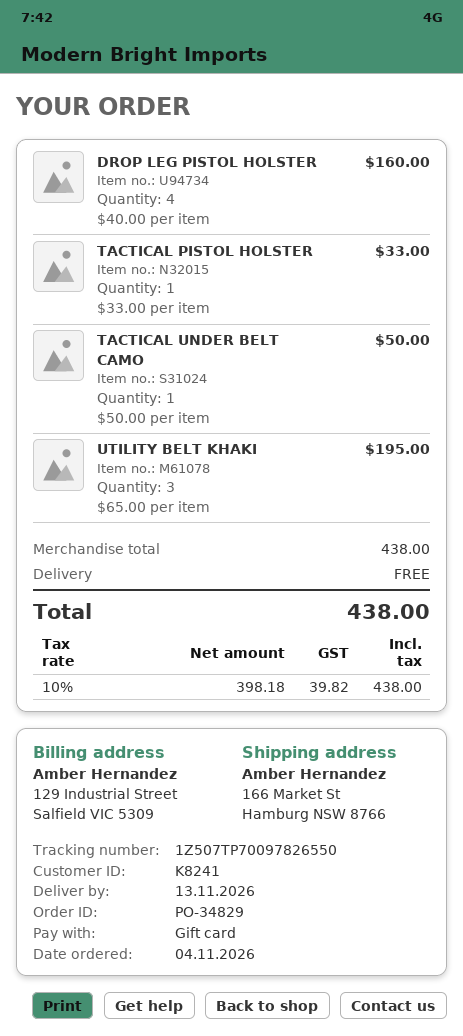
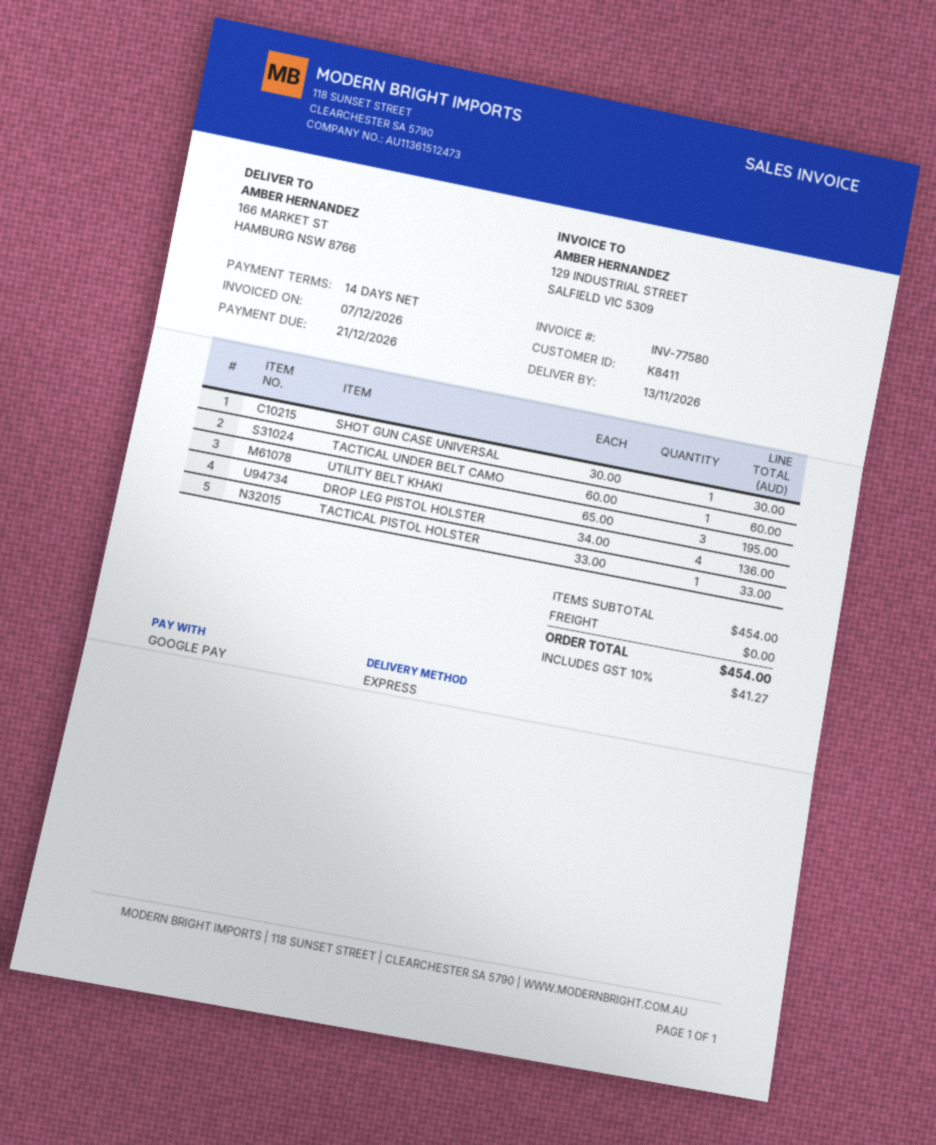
customer number: K8241 -> K8411
payment method: gift card -> Google Pay
DROP LEG PISTOL HOLSTER: 4 x 40.00 = 160.00 -> 4 x 34.00 = 136.00
TACTICAL UNDER BELT CAMO: 1 x 50.00 = 50.00 -> 1 x 60.00 = 60.00
SHOT GUN CASE UNIVERSAL: none -> 1 x 30.00 = 30.00
subtotal: 438.00 -> 454.00
tax: 10% = 39.82 -> 10% = 41.27
total: 438.00 -> 454.00

